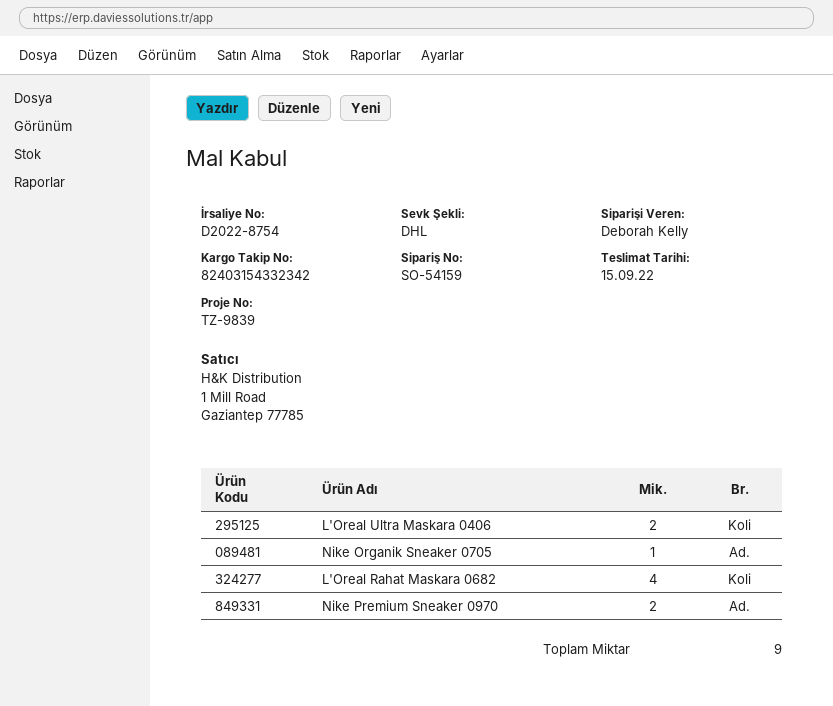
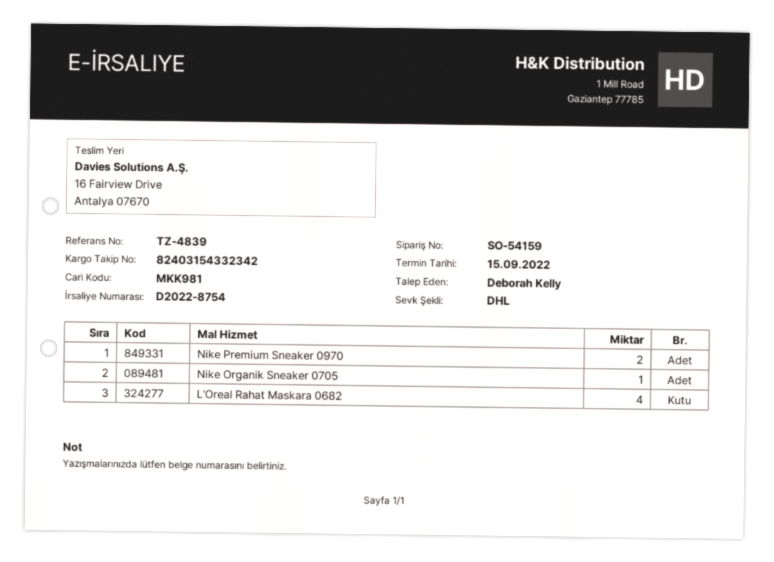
reference: TZ-9839 -> TZ-4839
L'Oreal Ultra Maskara 0406: 2 -> none

